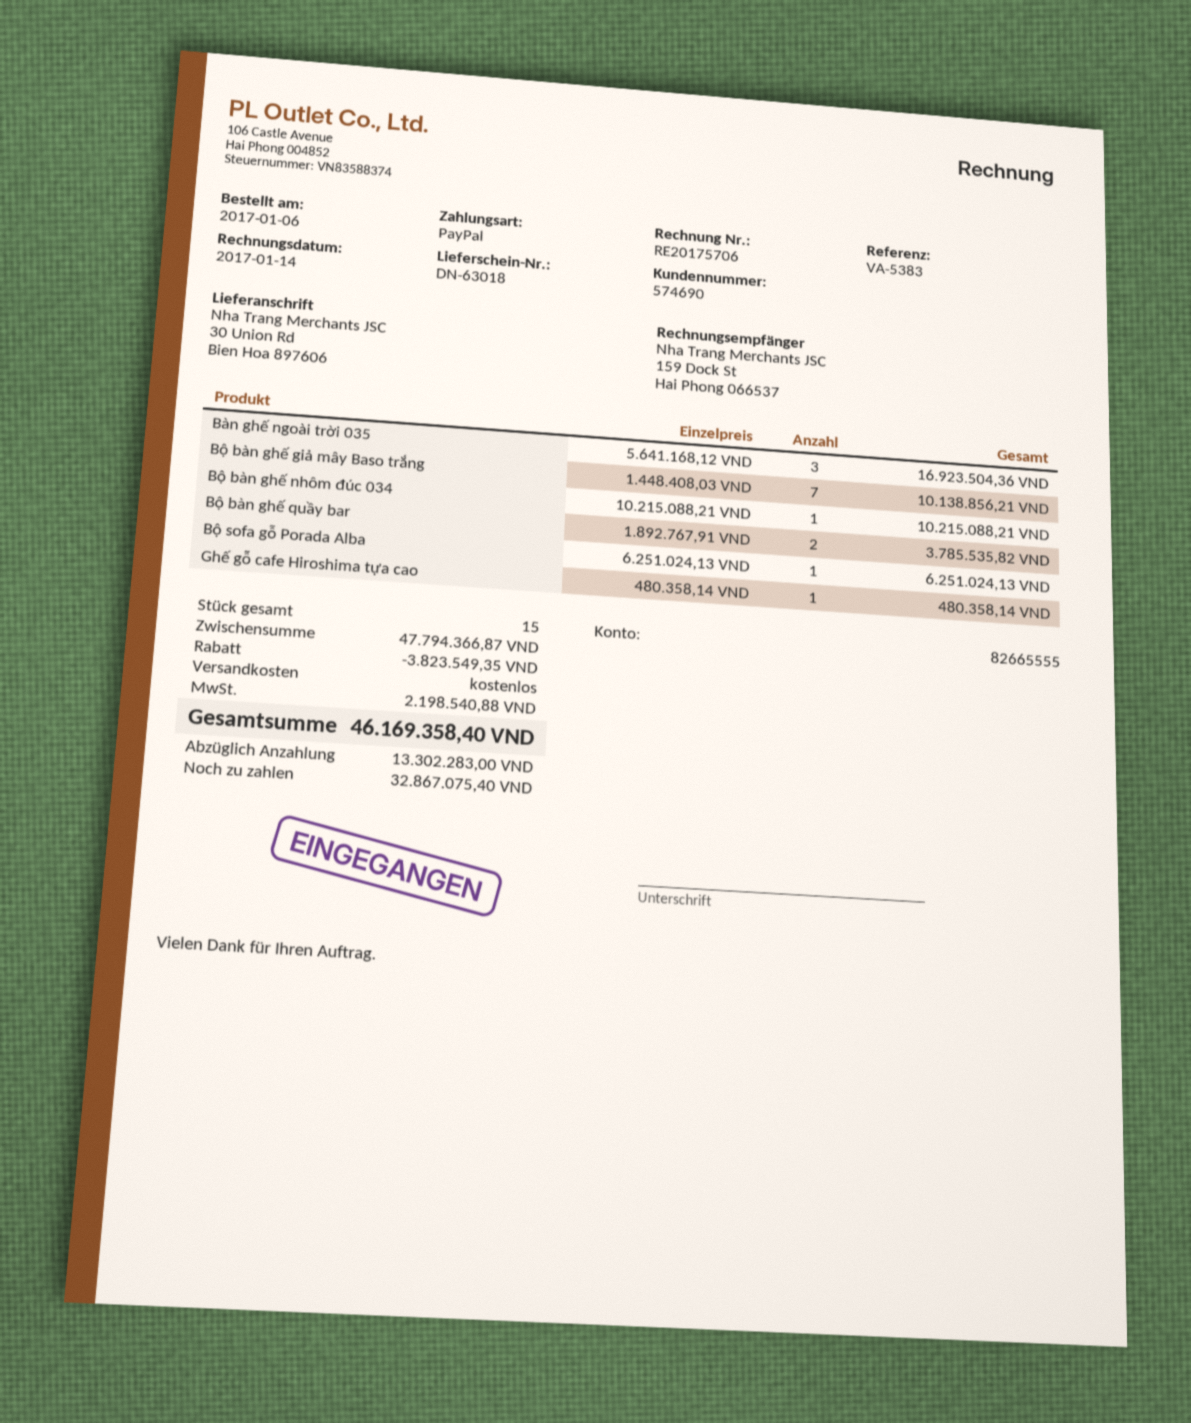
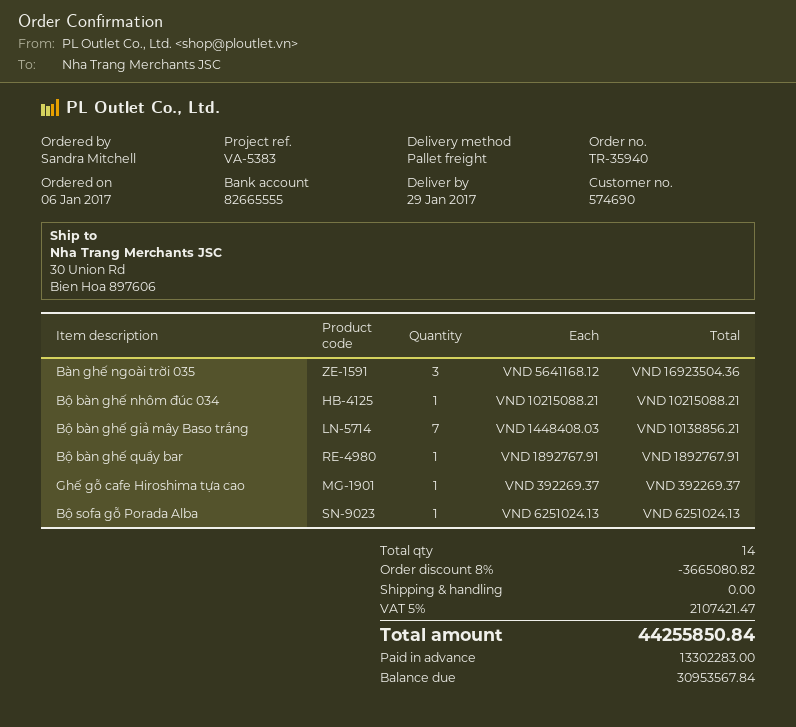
Bộ bàn ghế quầy bar: 2 x 1892767.91 = 3785535.82 -> 1 x 1892767.91 = 1892767.91
Ghế gỗ cafe Hiroshima tựa cao: 1 x 480358.14 = 480358.14 -> 1 x 392269.37 = 392269.37
total quantity: 15 -> 14
discount: 3823549.35 -> 3665080.82
tax: 2198540.88 -> 2107421.47
total: 46169358.40 -> 44255850.84
balance: 32867075.40 -> 30953567.84

